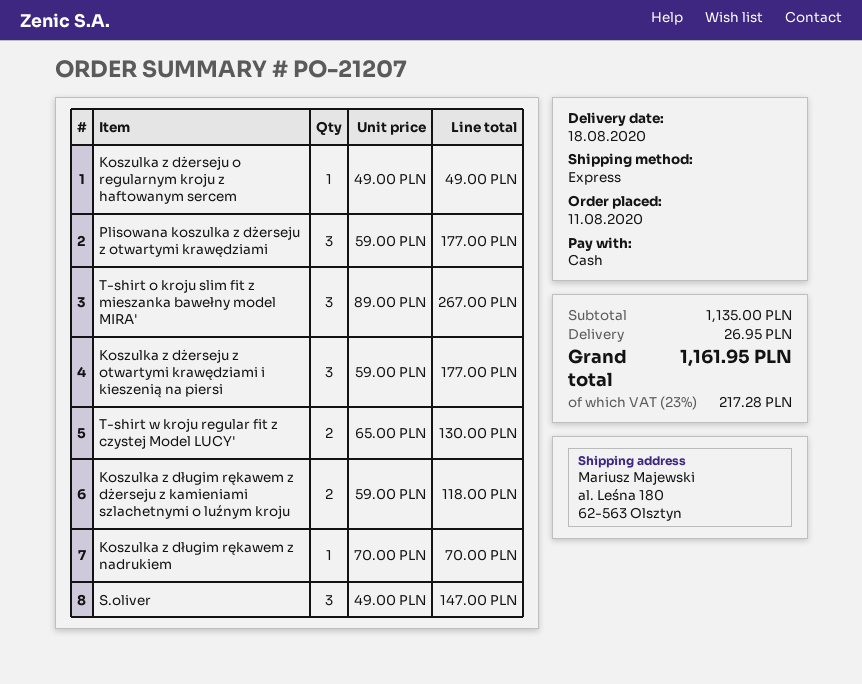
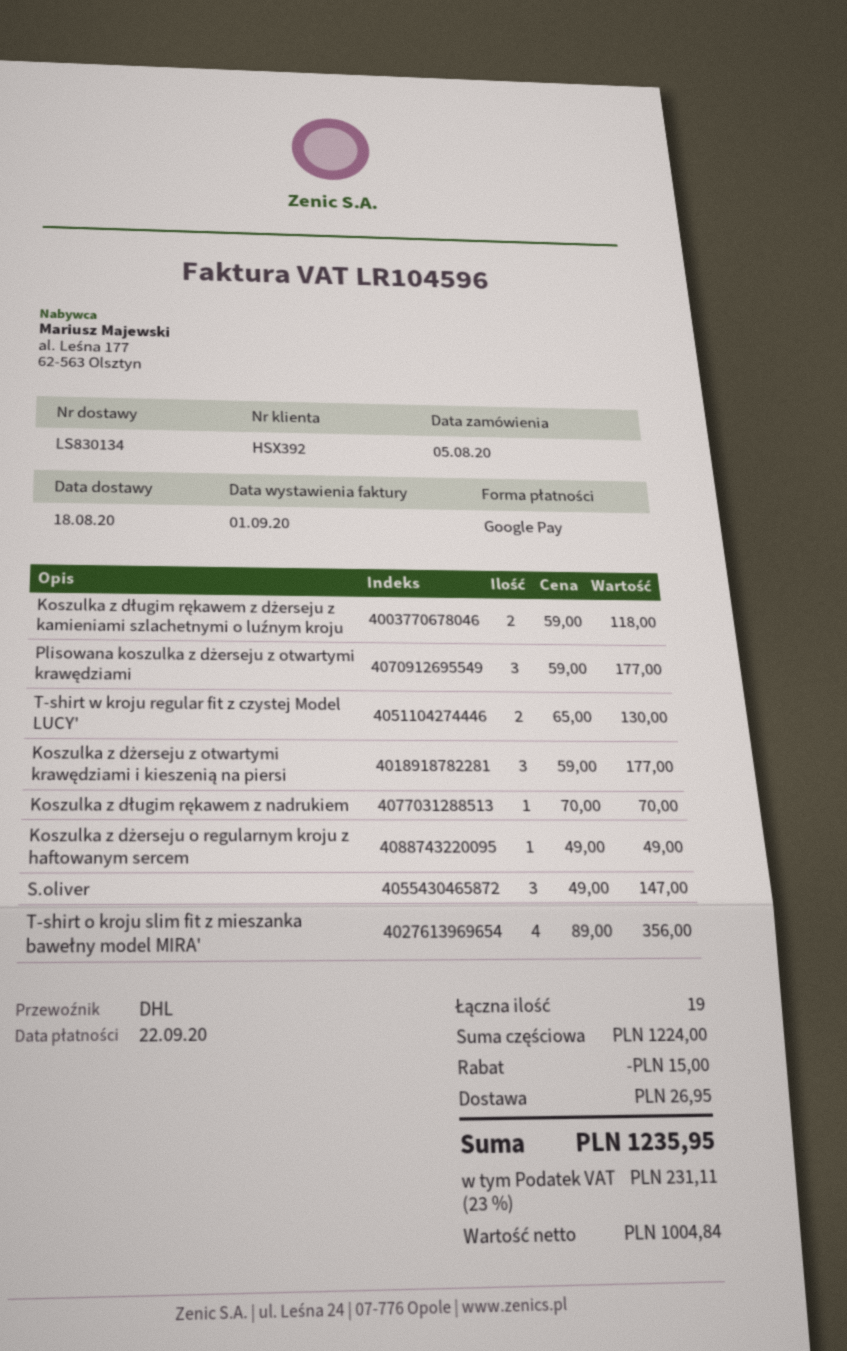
order date: 2020-08-11 -> 2020-08-05
payment method: cash -> Google Pay
shipping method: express -> DHL
T-shirt o kroju slim fit z mieszanka bawełny model MIRA': 3 x 89.00 = 267.00 -> 4 x 89.00 = 356.00
subtotal: 1135.00 -> 1224.00
discount: none -> 15.00
tax: 23% = 217.28 -> 23% = 231.11
total: 1161.95 -> 1235.95

